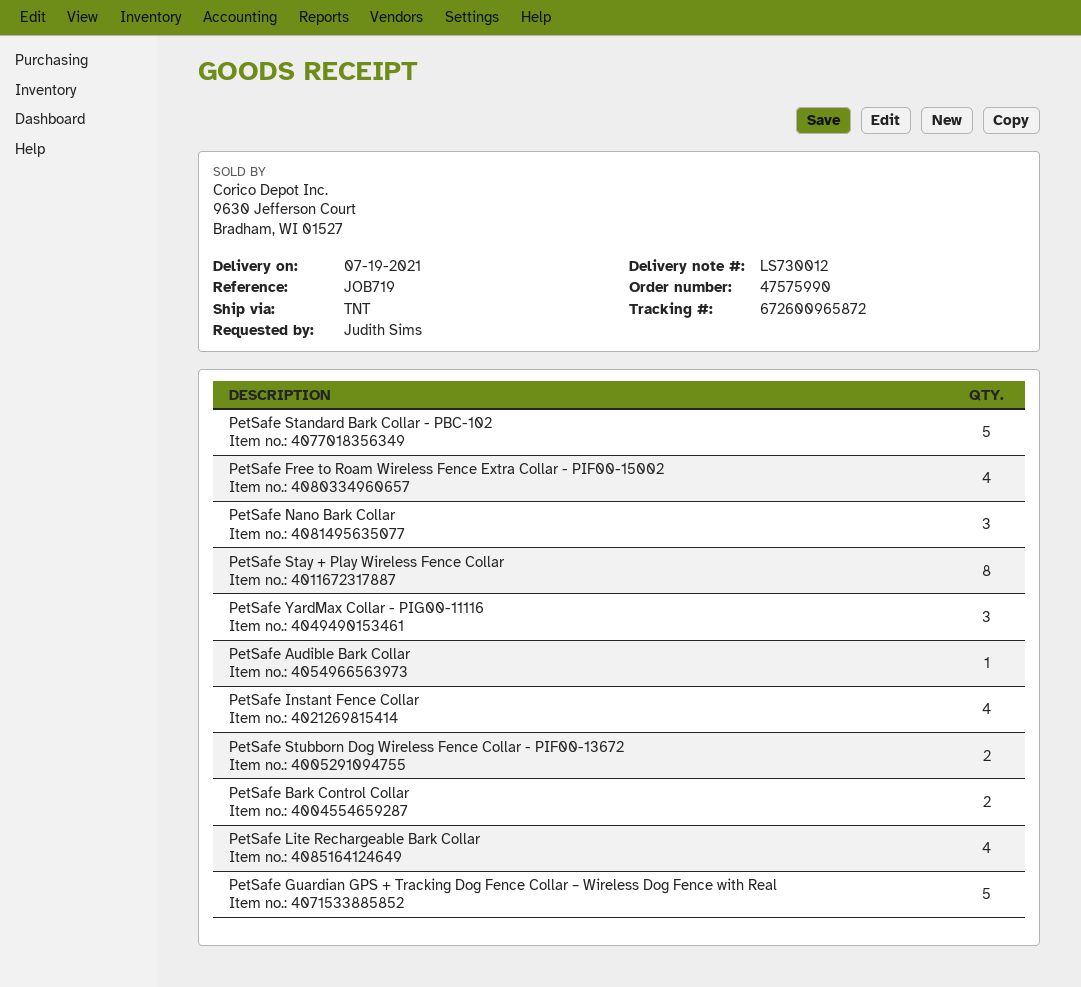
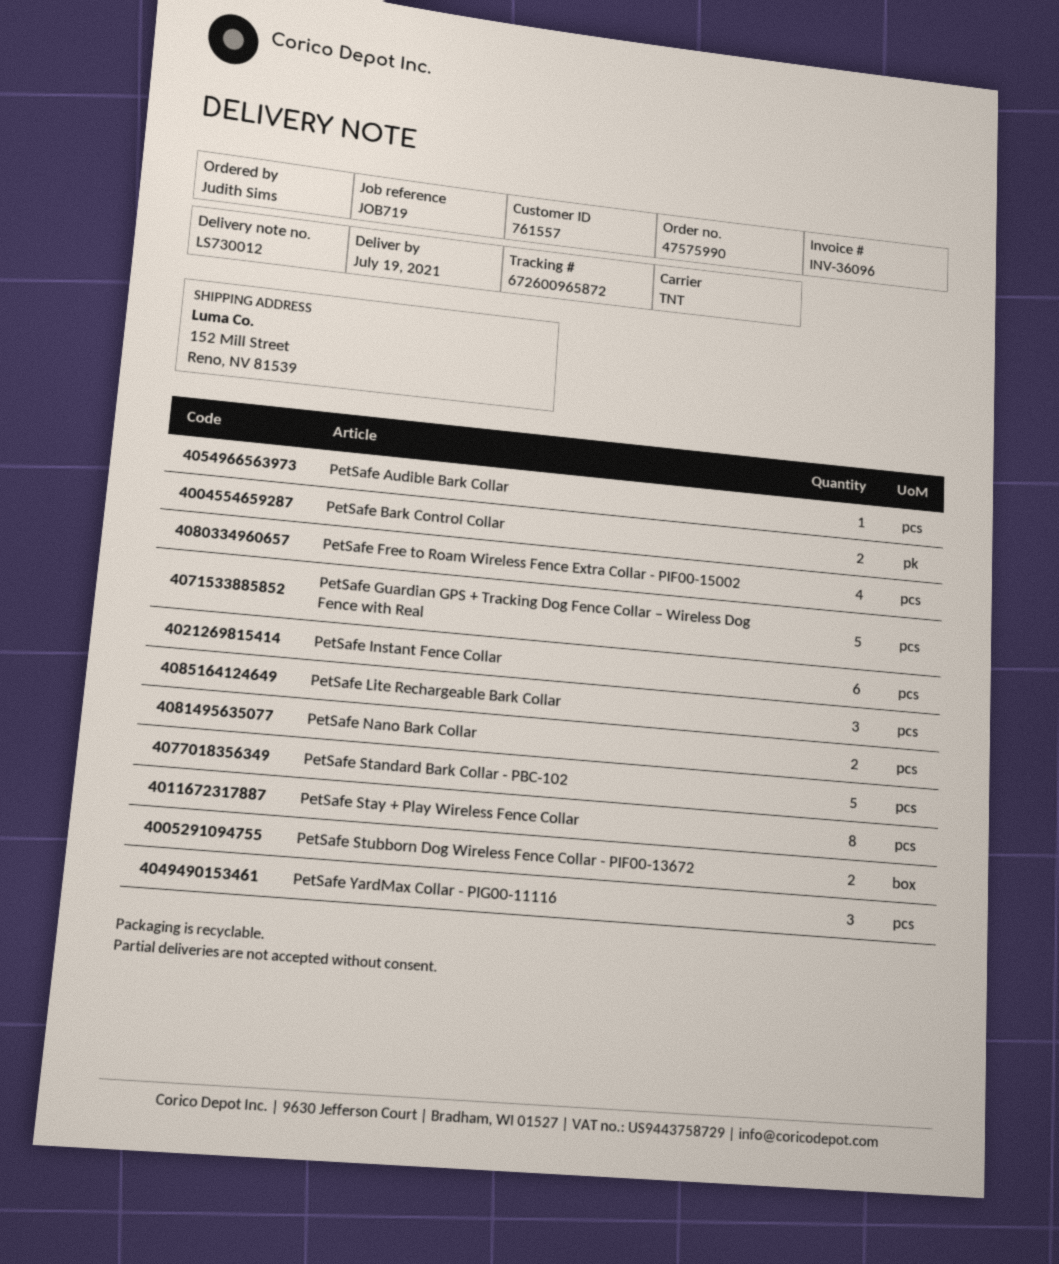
PetSafe Nano Bark Collar: 3 -> 2
PetSafe Instant Fence Collar: 4 -> 6
PetSafe Lite Rechargeable Bark Collar: 4 -> 3

